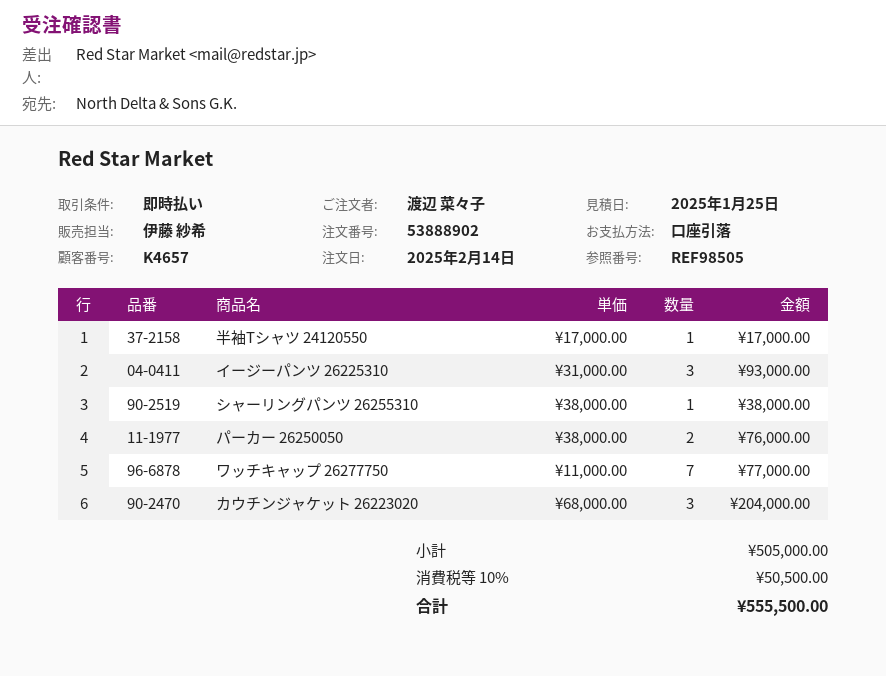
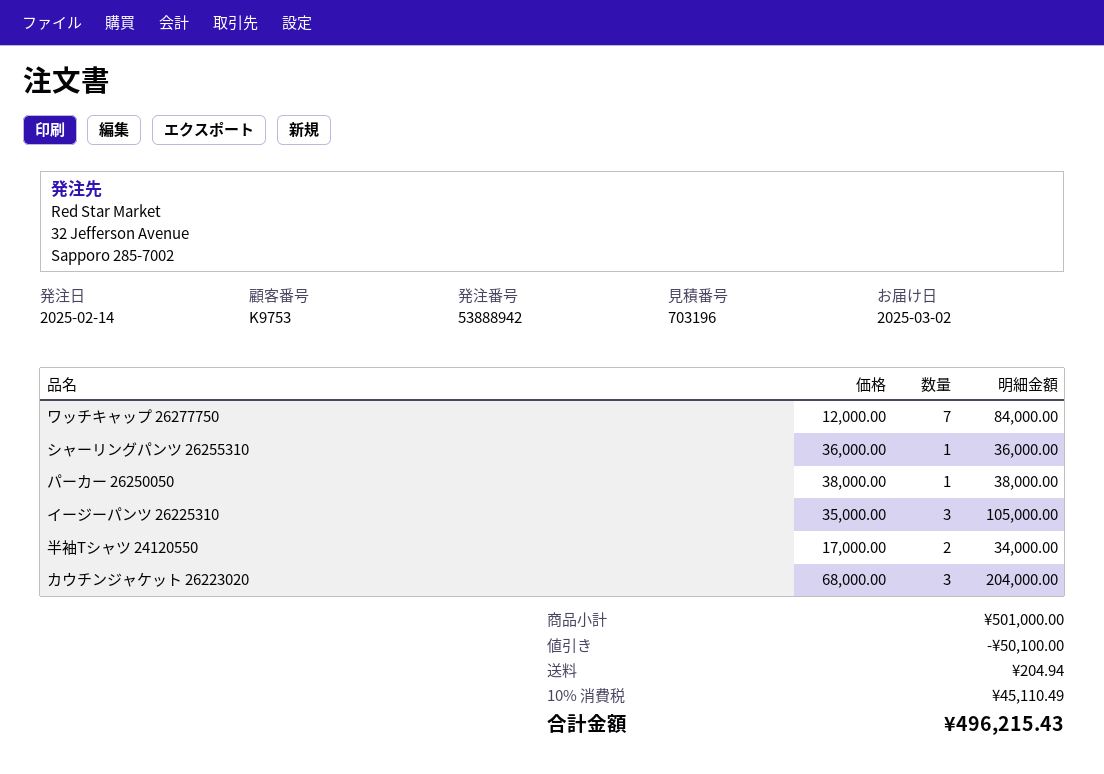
order number: 53888902 -> 53888942
customer number: K4657 -> K9753
半袖Tシャツ 24120550: 1 x 17000.00 = 17000.00 -> 2 x 17000.00 = 34000.00
イージーパンツ 26225310: 3 x 31000.00 = 93000.00 -> 3 x 35000.00 = 105000.00
シャーリングパンツ 26255310: 1 x 38000.00 = 38000.00 -> 1 x 36000.00 = 36000.00
パーカー 26250050: 2 x 38000.00 = 76000.00 -> 1 x 38000.00 = 38000.00
ワッチキャップ 26277750: 7 x 11000.00 = 77000.00 -> 7 x 12000.00 = 84000.00
subtotal: 505000.00 -> 501000.00
discount: none -> 50100.00
shipping: none -> 204.94
tax: 10% = 50500.00 -> 10% = 45110.49
total: 555500.00 -> 496215.43

